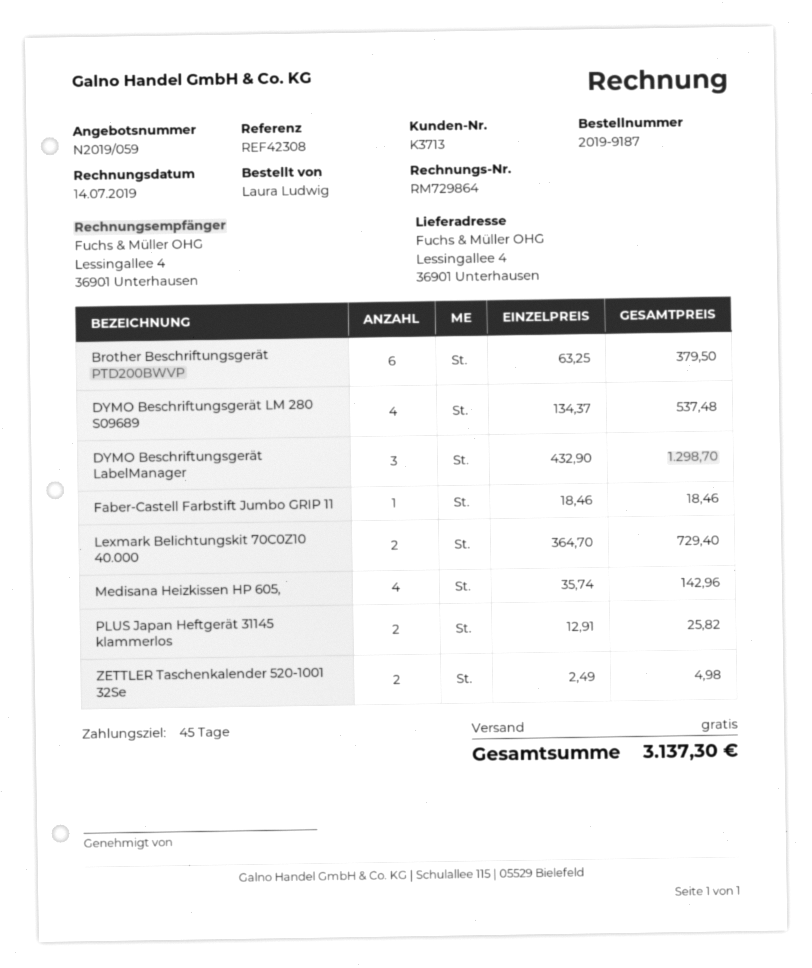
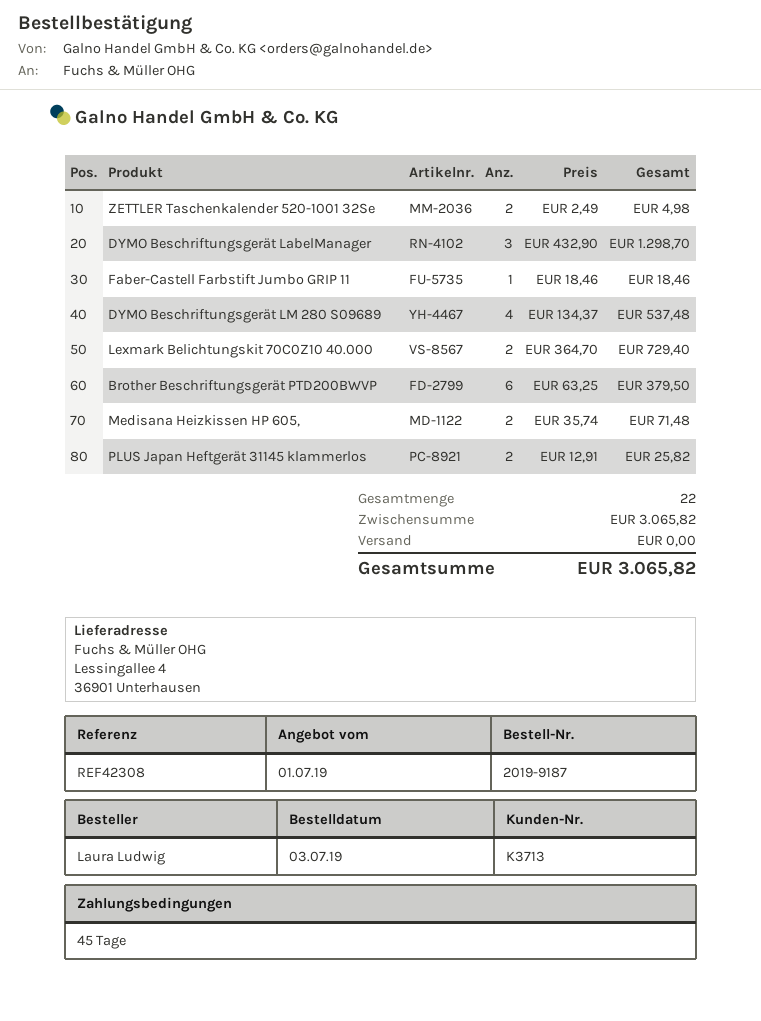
Medisana Heizkissen HP 605,: 4 x 35.74 = 142.96 -> 2 x 35.74 = 71.48
total: 3137.30 -> 3065.82

